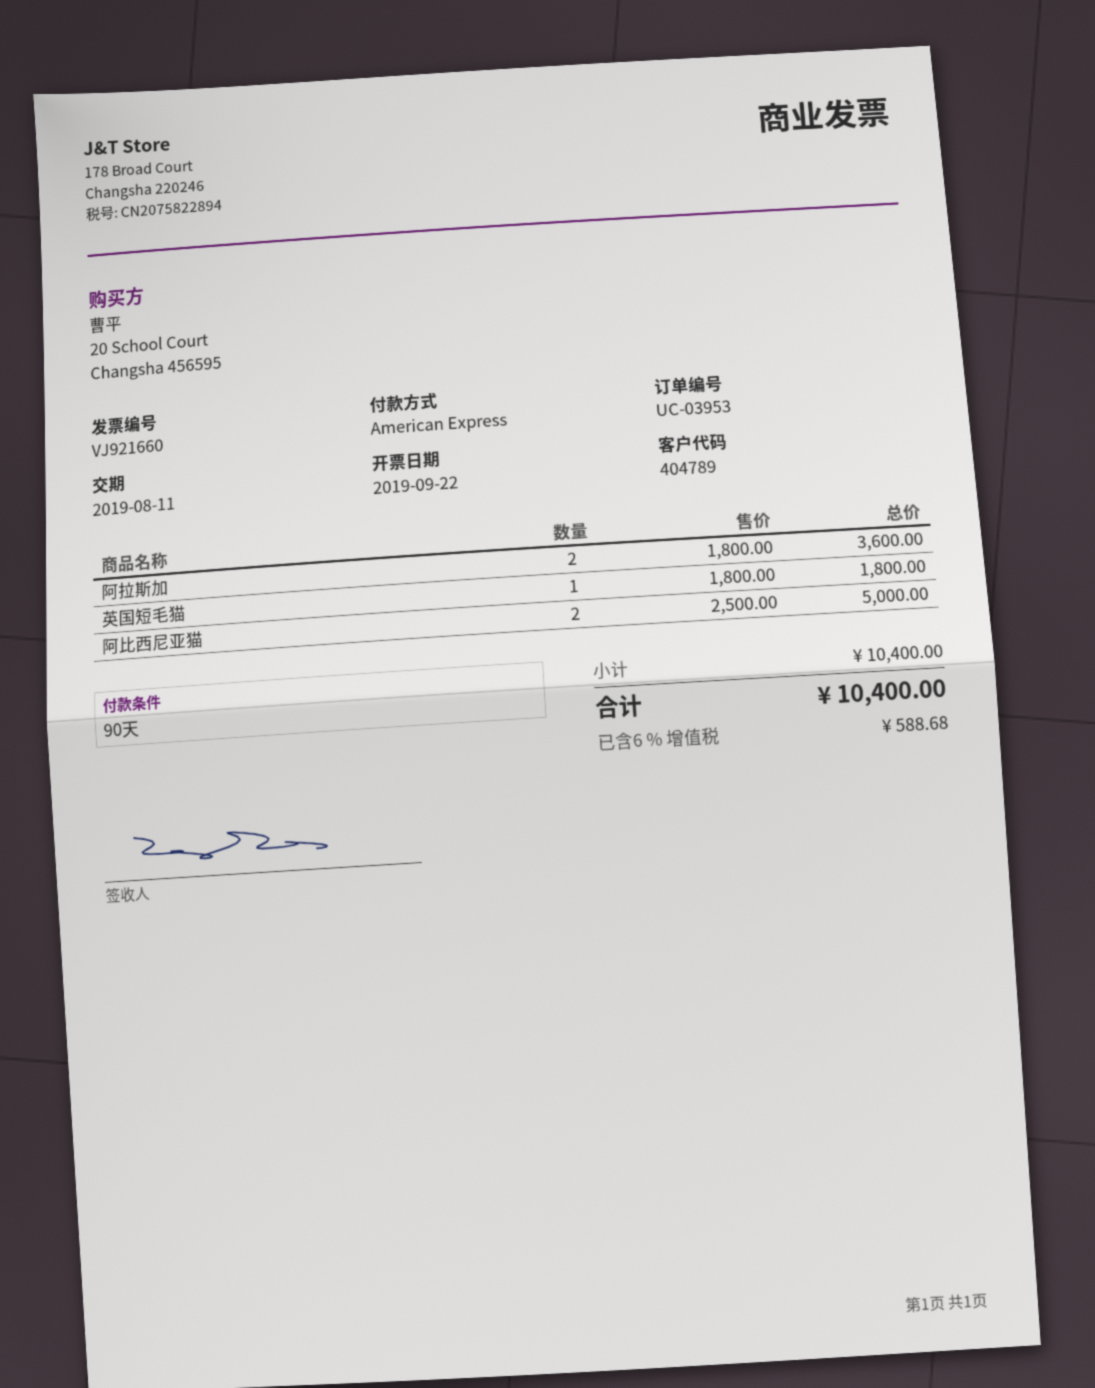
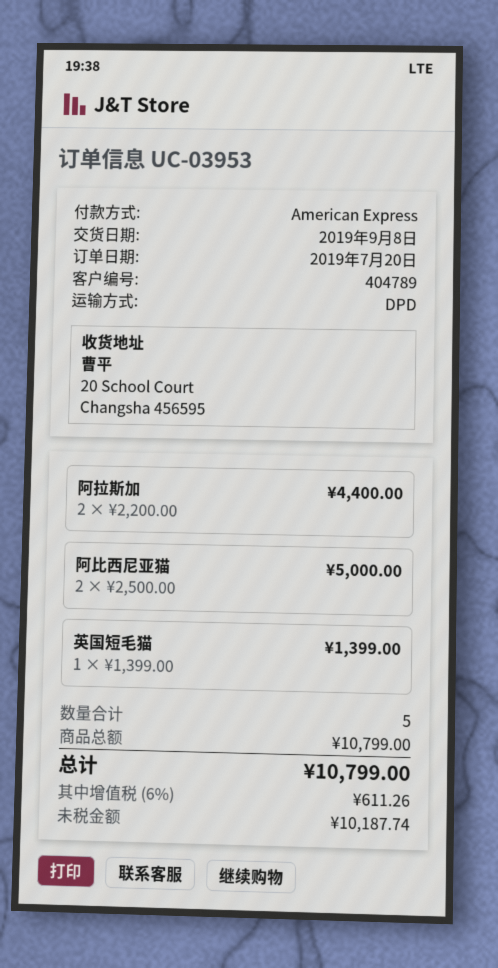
delivery date: 2019-08-11 -> 2019-09-08
阿拉斯加: 2 x 1800.00 = 3600.00 -> 2 x 2200.00 = 4400.00
英国短毛猫: 1 x 1800.00 = 1800.00 -> 1 x 1399.00 = 1399.00
subtotal: 10400.00 -> 10799.00
tax: 6% = 588.68 -> 6% = 611.26
total: 10400.00 -> 10799.00

